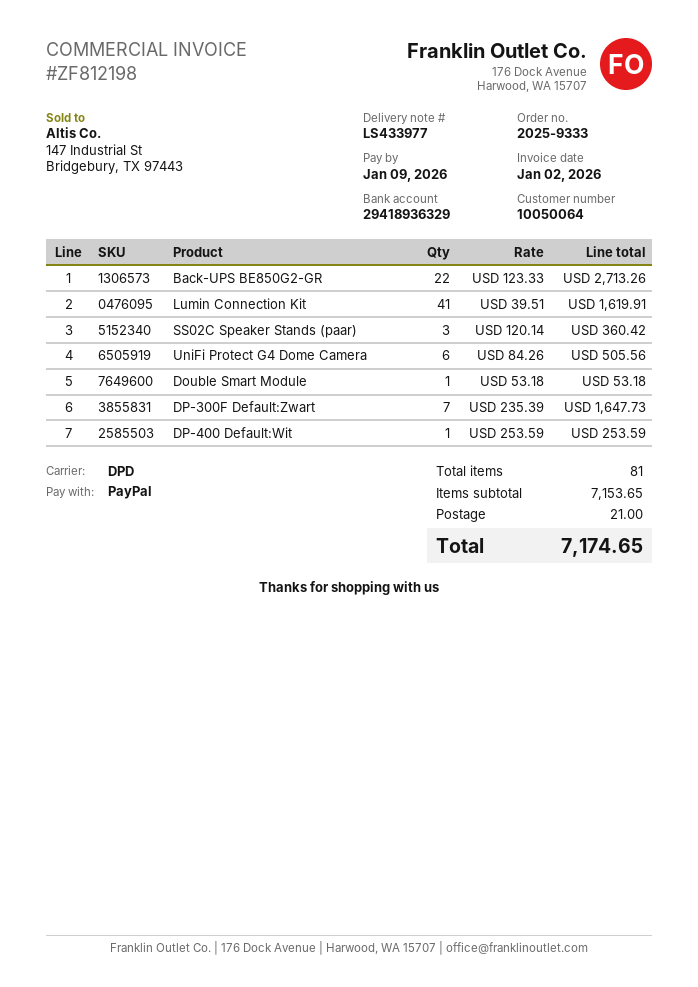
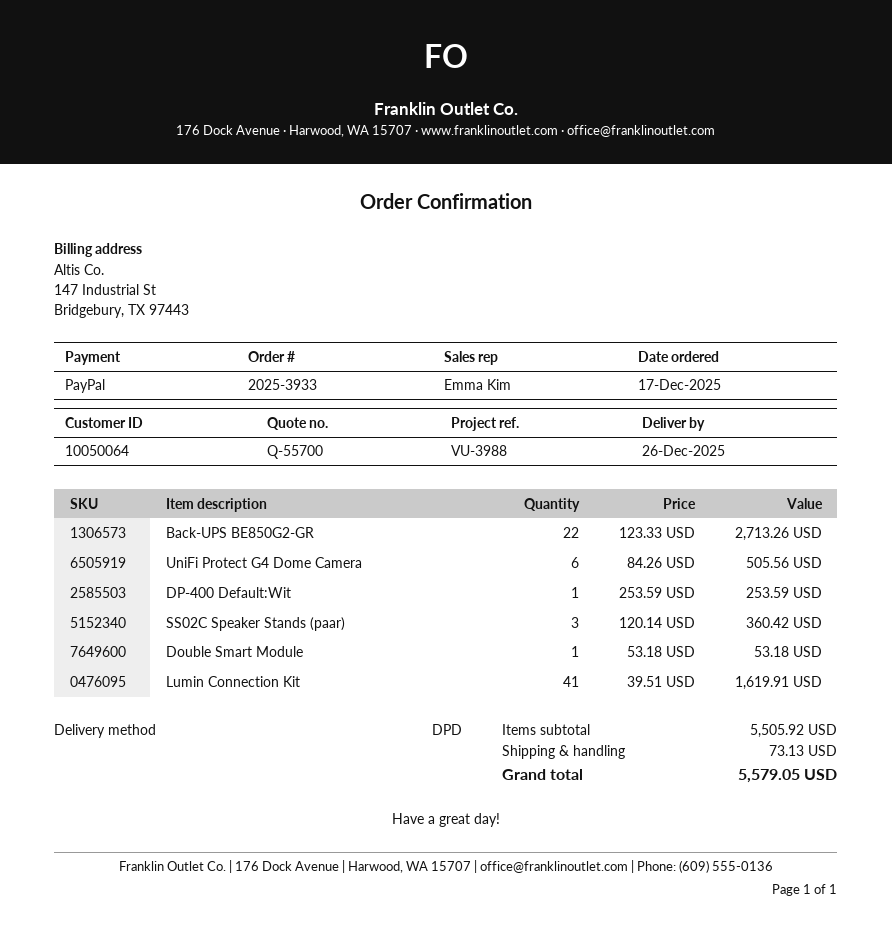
order number: 2025-9333 -> 2025-3933
DP-300F Default:Zwart: 7 x 235.39 = 1647.73 -> none
subtotal: 7153.65 -> 5505.92
shipping: 21.00 -> 73.13
total: 7174.65 -> 5579.05

